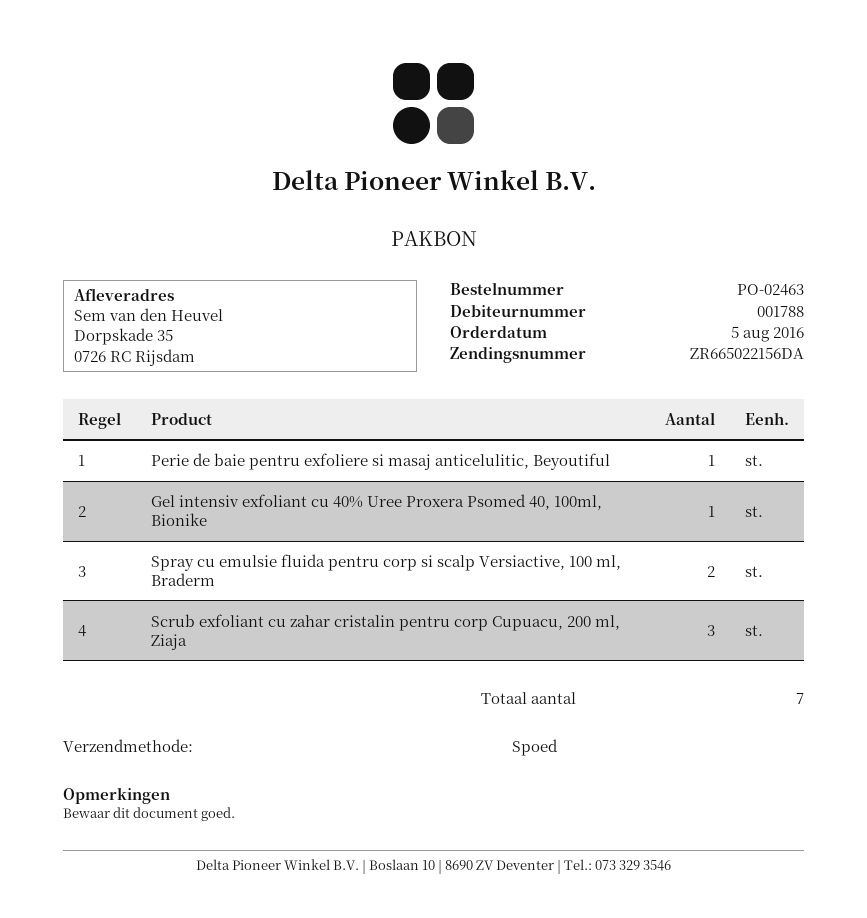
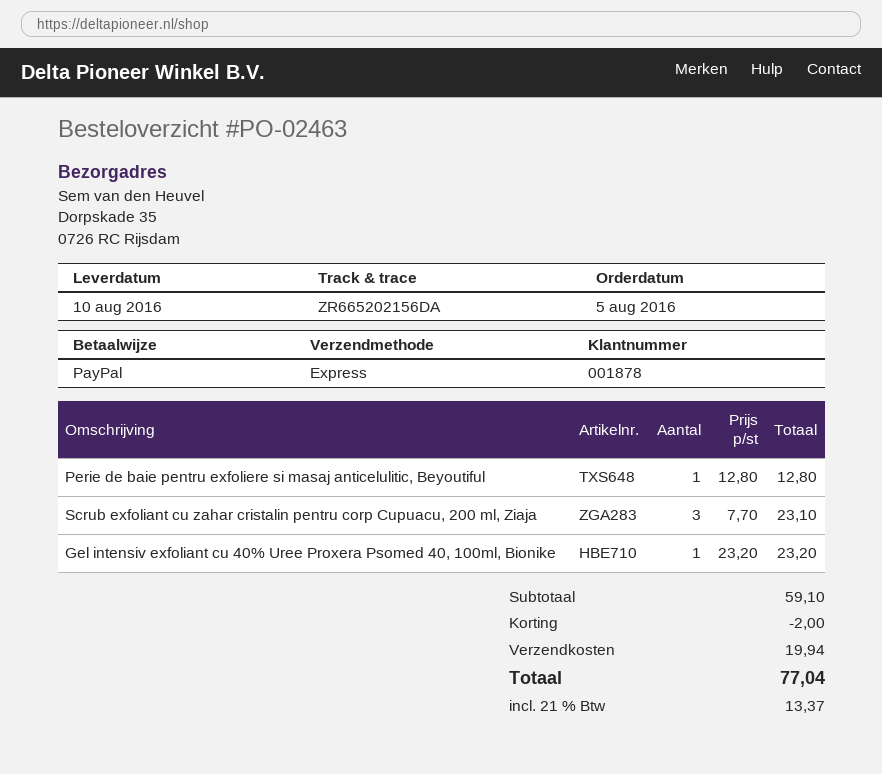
customer number: 001788 -> 001878
tracking number: ZR665022156DA -> ZR665202156DA
Spray cu emulsie fluida pentru corp si scalp Versiactive, 100 ml, Braderm: 2 -> none

